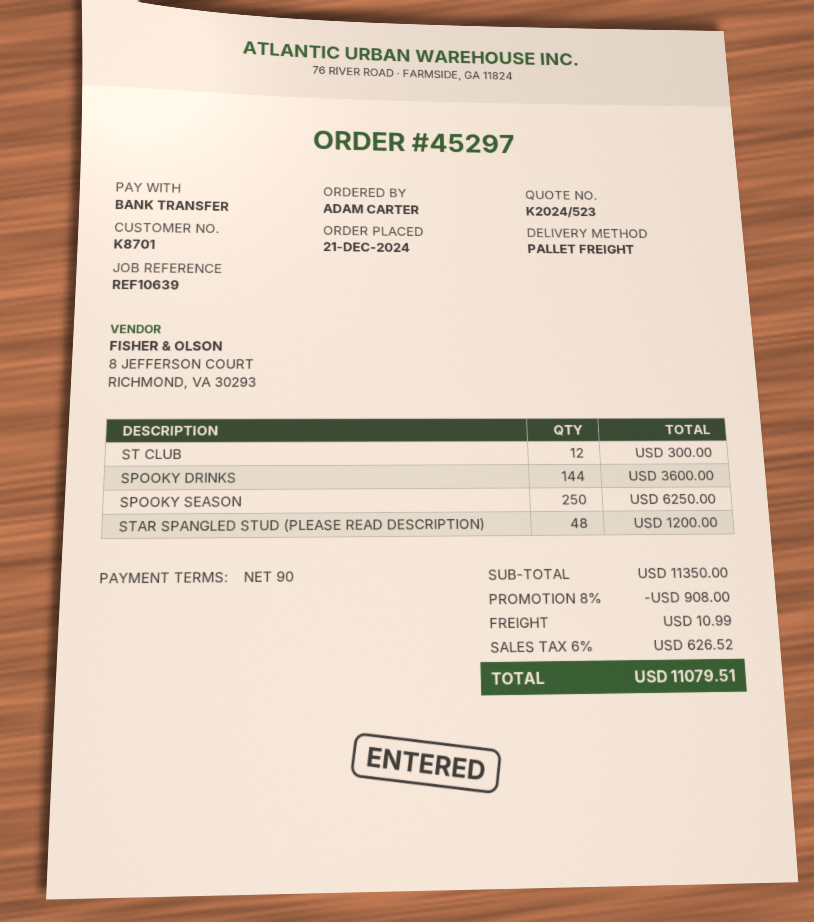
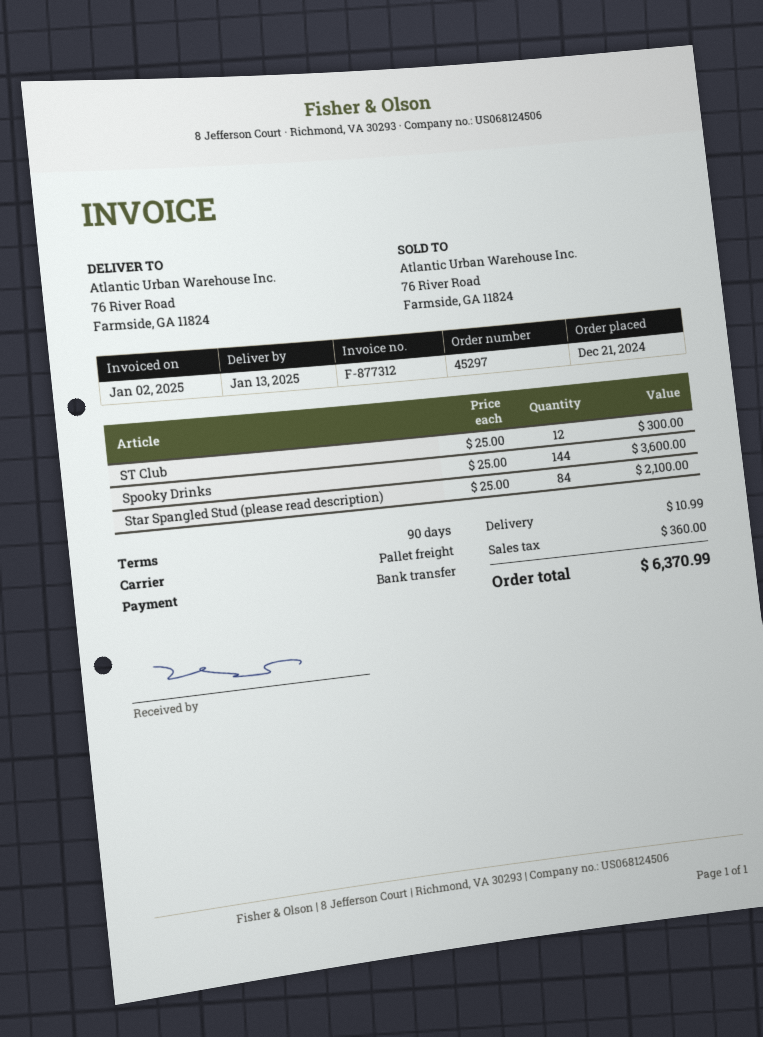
SPOOKY SEASON: 250 for 6250.00 -> none
STAR SPANGLED STUD (PLEASE READ DESCRIPTION): 48 for 1200.00 -> 84 for 2100.00
discount: 8% = 908.00 -> none
tax: 626.52 -> 360.00
total: 11079.51 -> 6370.99

